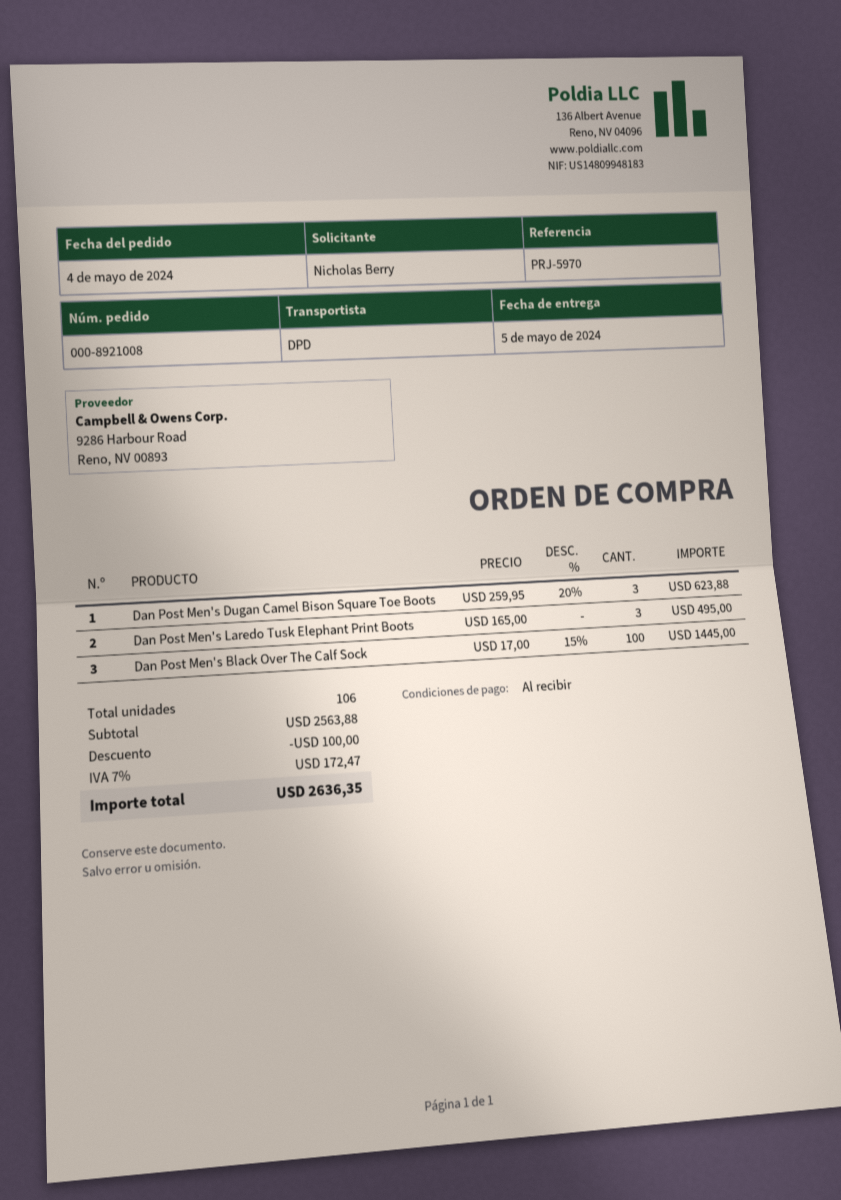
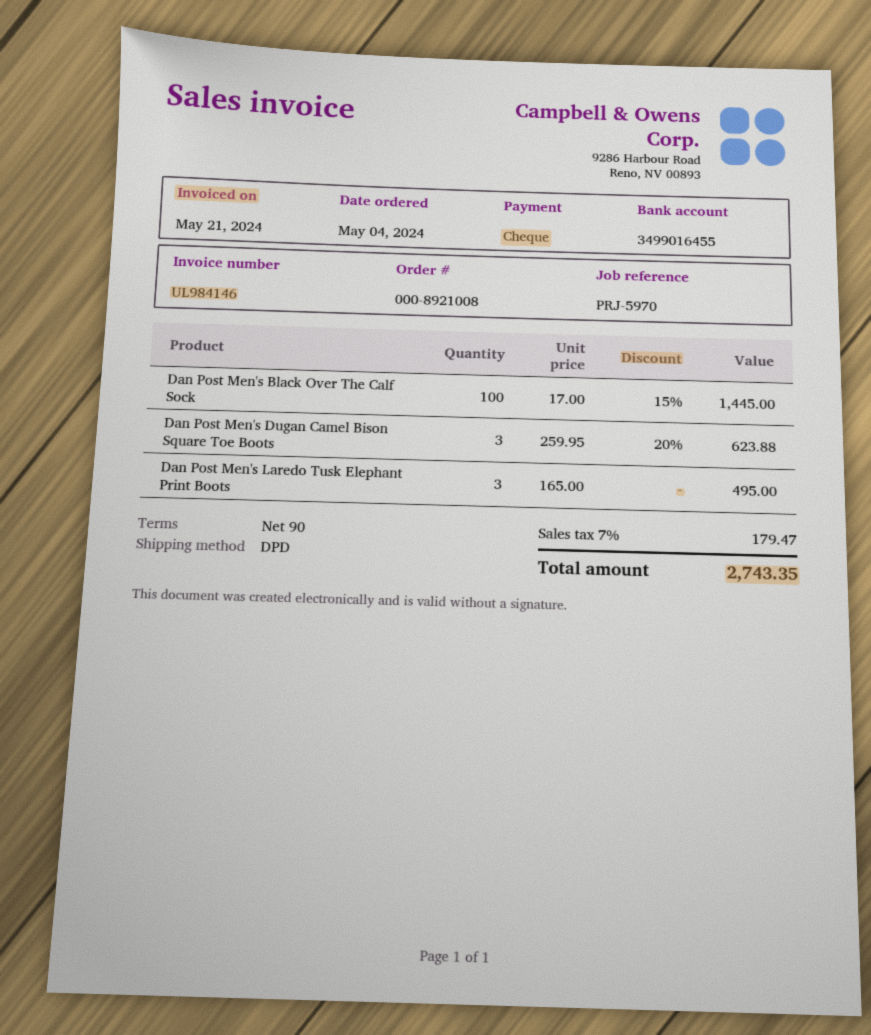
payment terms: on receipt -> 90 days
discount: 100.00 -> none
tax: 7% = 172.47 -> 7% = 179.47
total: 2636.35 -> 2743.35

